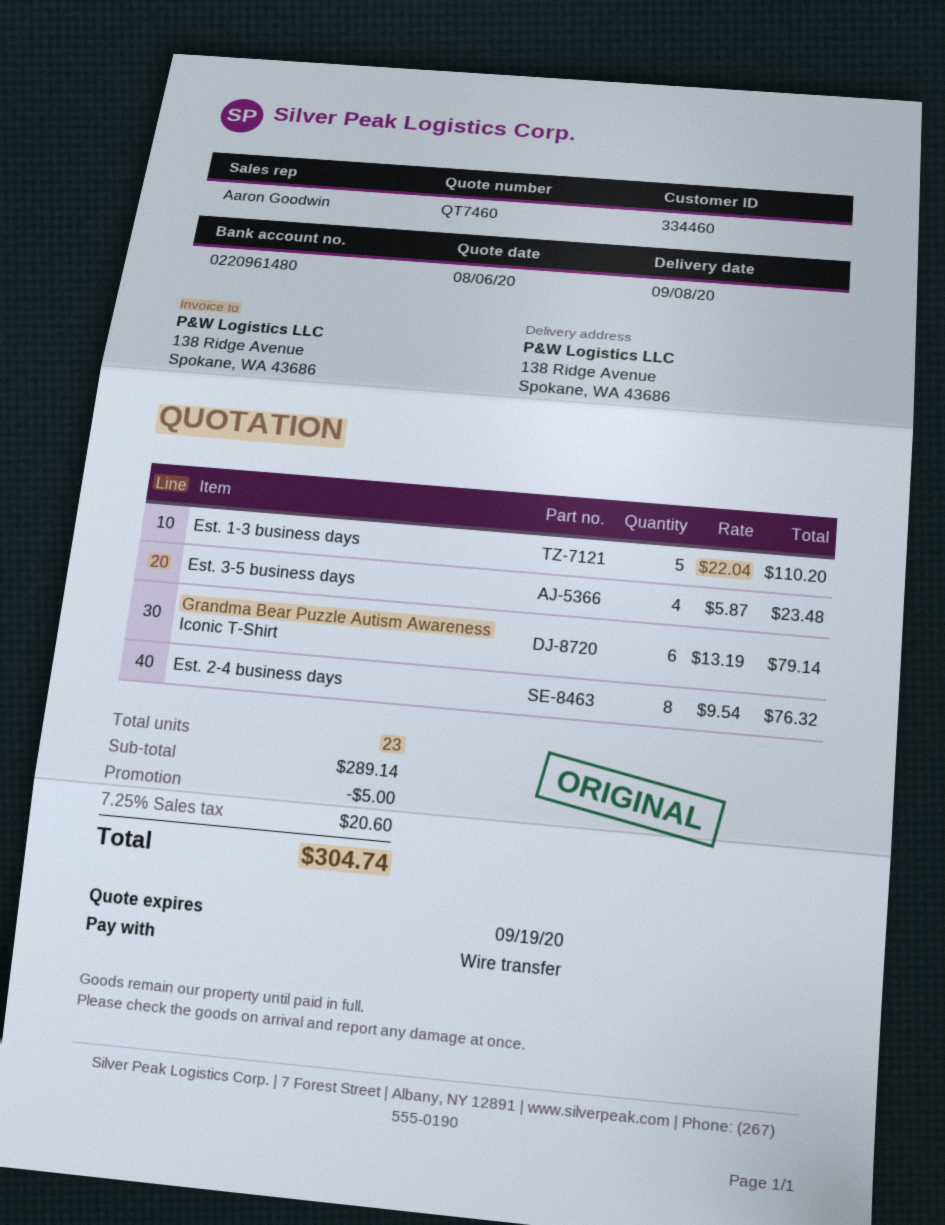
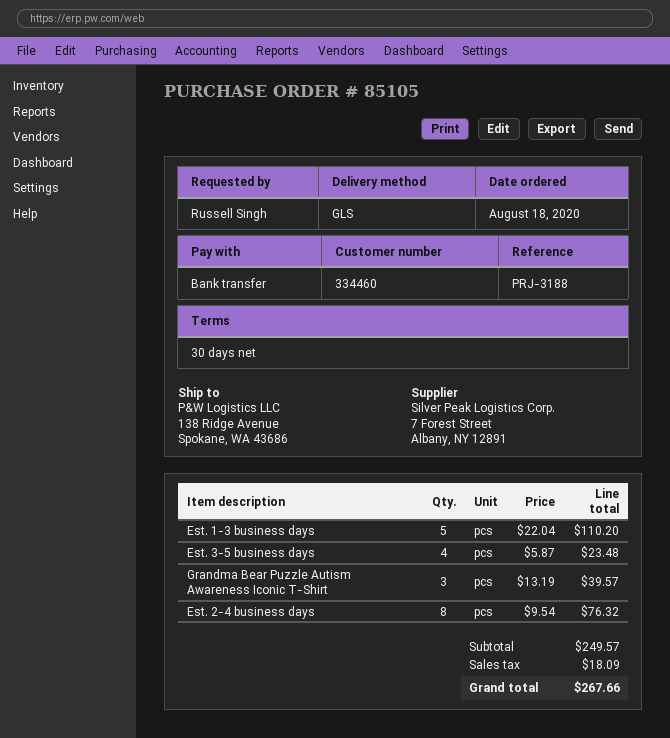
Grandma Bear Puzzle Autism Awareness Iconic T-Shirt: 6 x 13.19 = 79.14 -> 3 x 13.19 = 39.57
subtotal: 289.14 -> 249.57
discount: 5.00 -> none
tax: 20.60 -> 18.09
total: 304.74 -> 267.66

